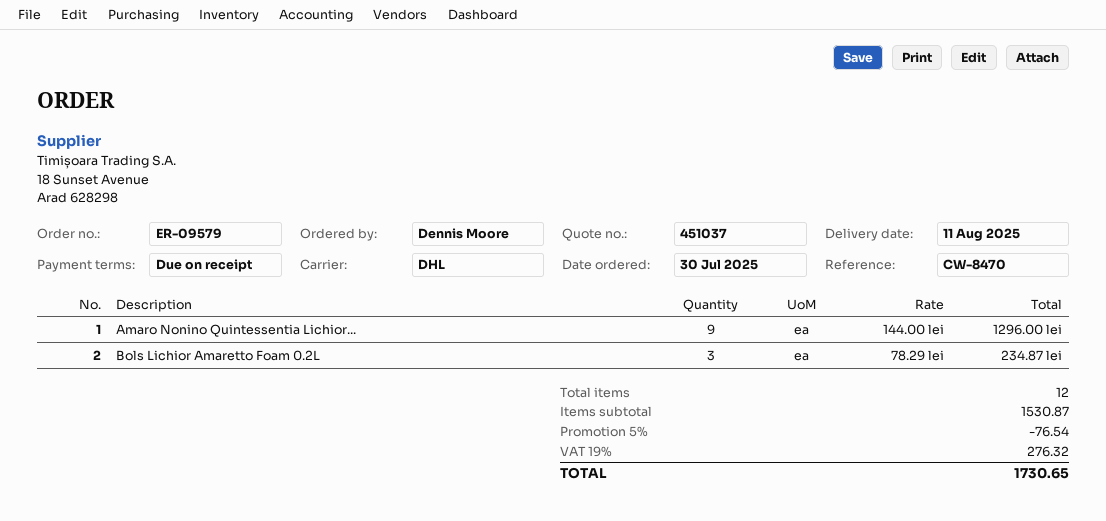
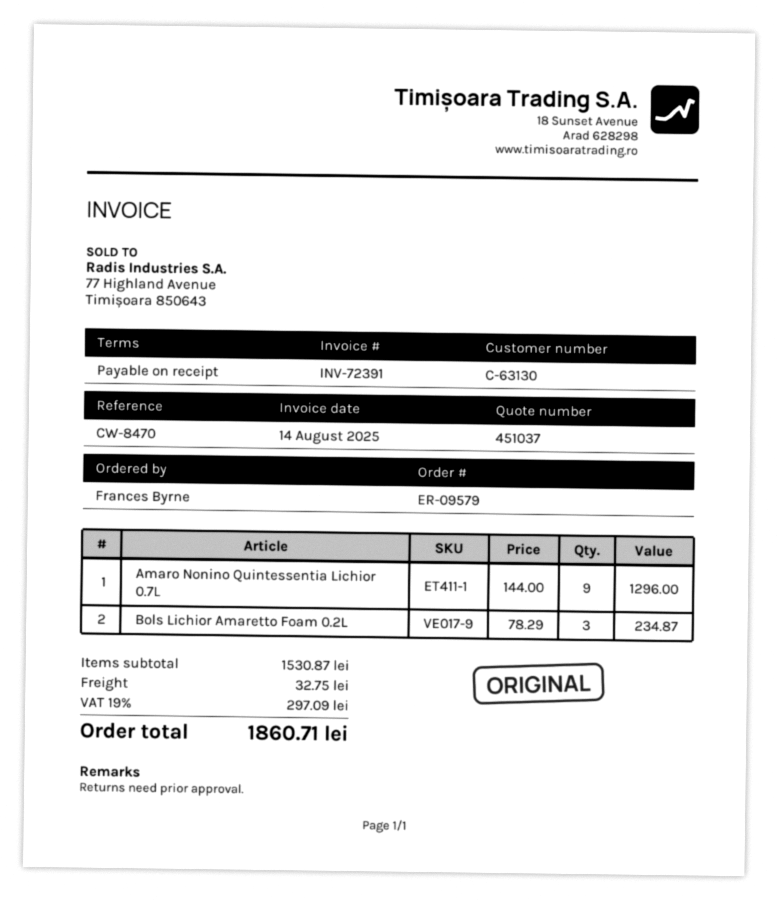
ordered by: Dennis Moore -> Frances Byrne
discount: 5% = 76.54 -> none
shipping: none -> 32.75
tax: 19% = 276.32 -> 19% = 297.09
total: 1730.65 -> 1860.71

